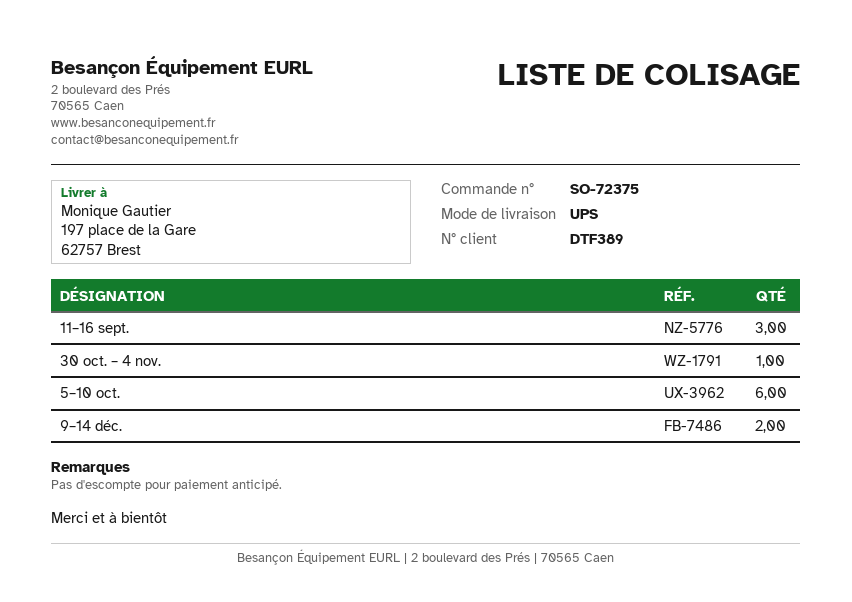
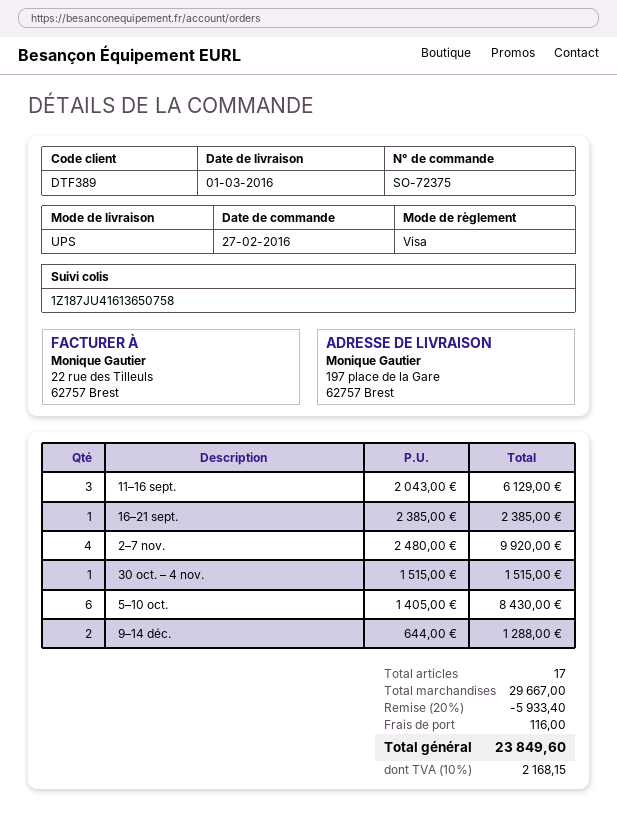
16–21 sept.: none -> 1
2–7 nov.: none -> 4

